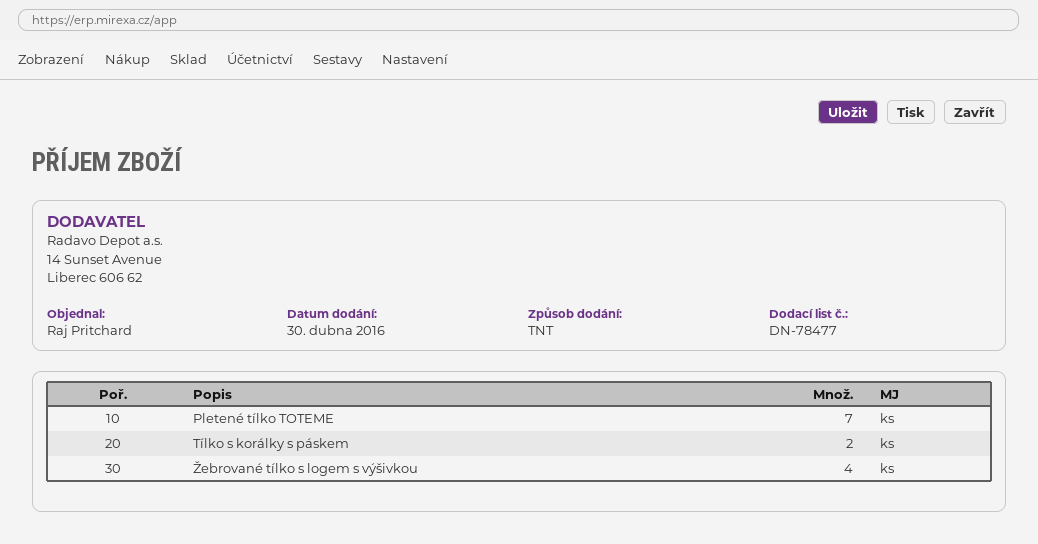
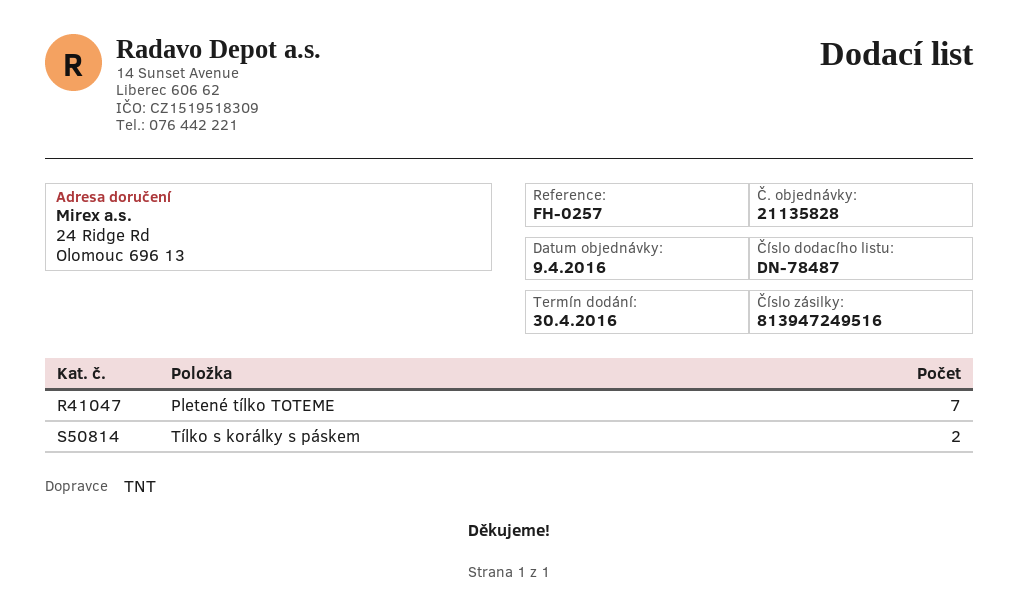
delivery note number: DN-78477 -> DN-78487
Žebrované tílko s logem s výšivkou: 4 -> none

